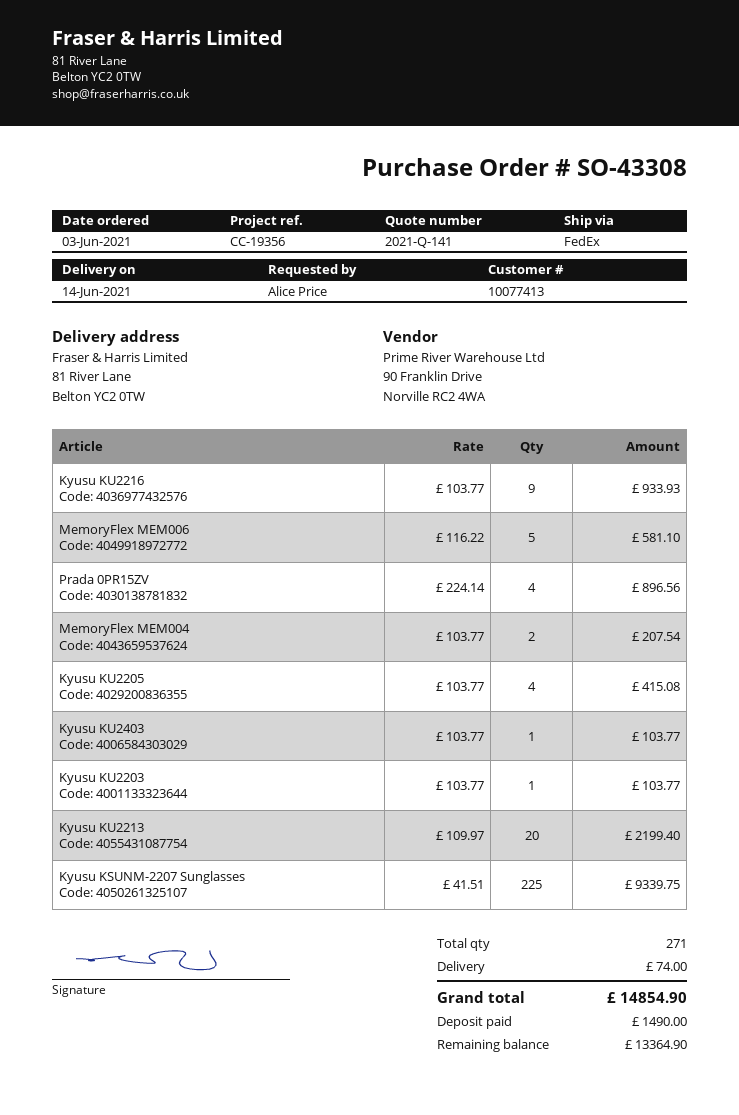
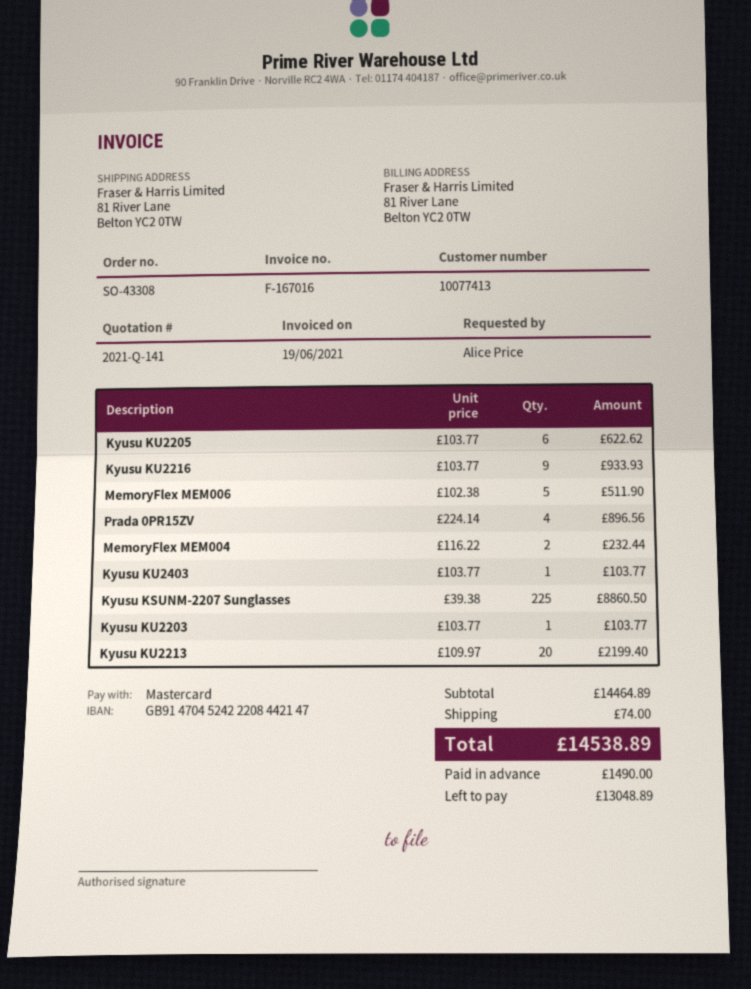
MemoryFlex MEM006: 5 x 116.22 = 581.10 -> 5 x 102.38 = 511.90
MemoryFlex MEM004: 2 x 103.77 = 207.54 -> 2 x 116.22 = 232.44
Kyusu KU2205: 4 x 103.77 = 415.08 -> 6 x 103.77 = 622.62
Kyusu KSUNM-2207 Sunglasses: 225 x 41.51 = 9339.75 -> 225 x 39.38 = 8860.50
total: 14854.90 -> 14538.89
balance: 13364.90 -> 13048.89

